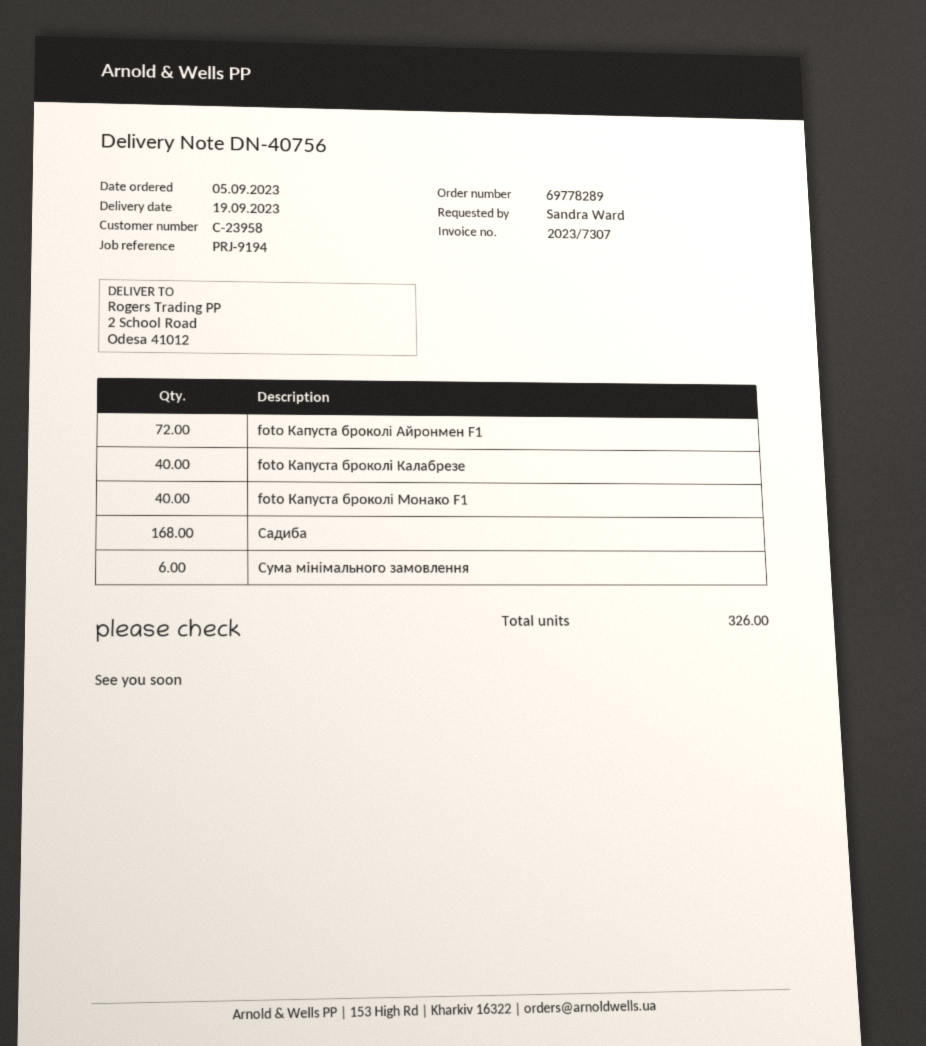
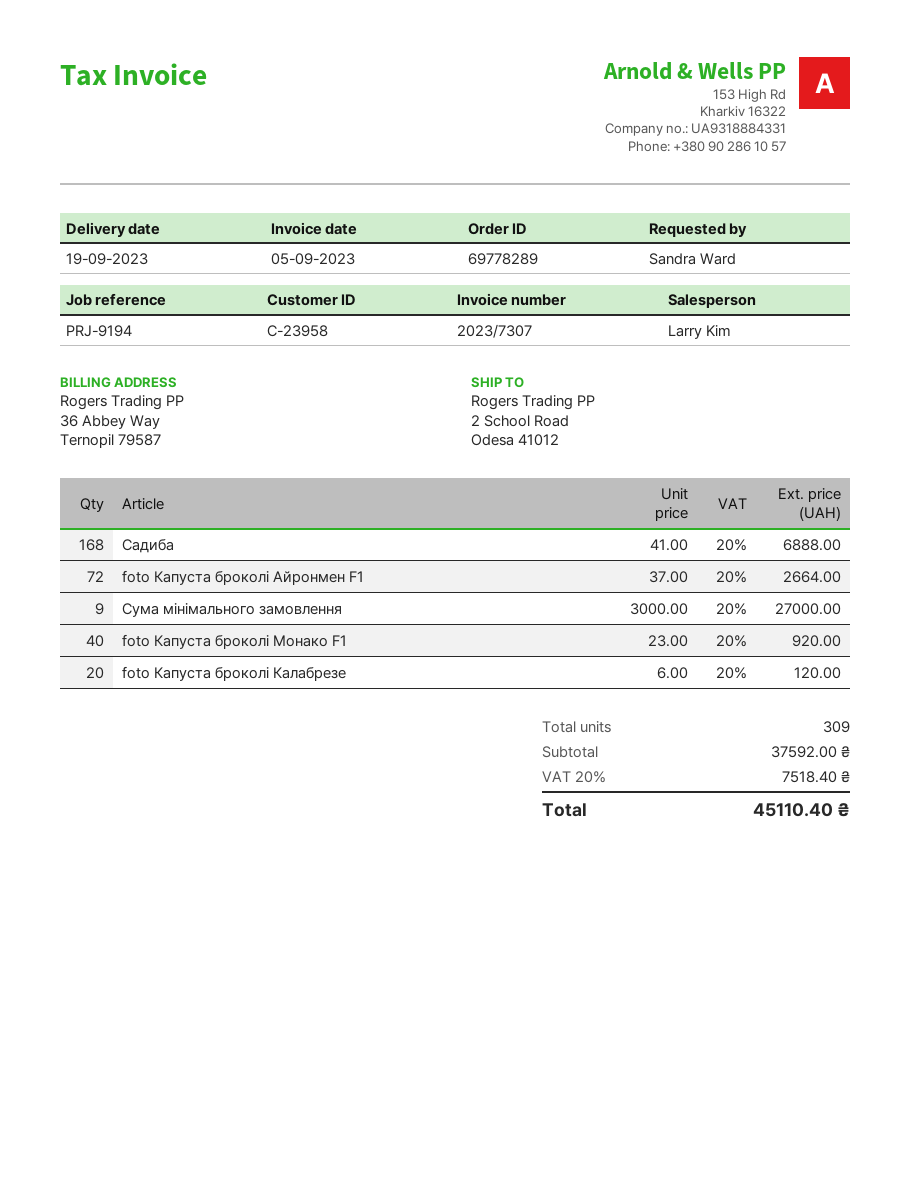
foto Капуста броколі Калабрезе: 40 -> 20
Сума мінімального замовлення: 6 -> 9
total quantity: 326 -> 309

